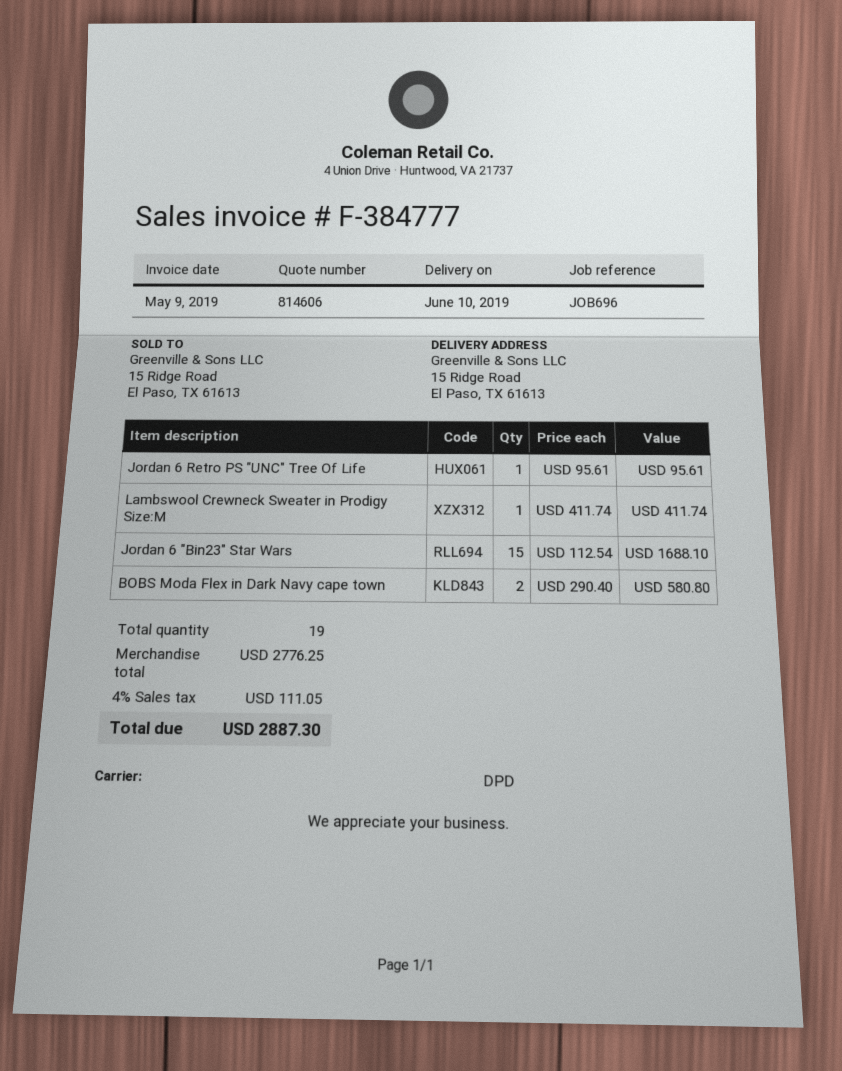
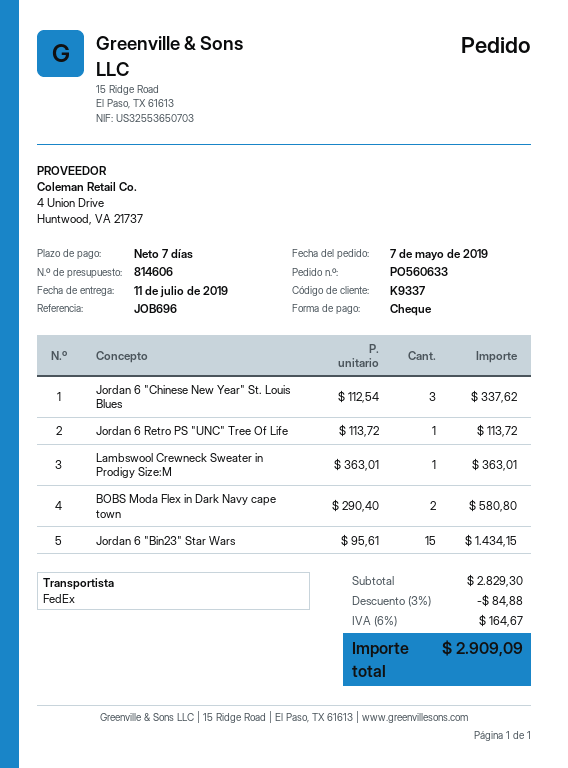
delivery date: 2019-06-10 -> 2019-07-11
shipping method: DPD -> FedEx
Jordan 6 Retro PS "UNC" Tree Of Life: 1 x 95.61 = 95.61 -> 1 x 113.72 = 113.72
Lambswool Crewneck Sweater in Prodigy Size:M: 1 x 411.74 = 411.74 -> 1 x 363.01 = 363.01
Jordan 6 "Bin23" Star Wars: 15 x 112.54 = 1688.10 -> 15 x 95.61 = 1434.15
Jordan 6 "Chinese New Year" St. Louis Blues: none -> 3 x 112.54 = 337.62
subtotal: 2776.25 -> 2829.30
discount: none -> 3% = 84.88
tax: 4% = 111.05 -> 6% = 164.67
total: 2887.30 -> 2909.09

